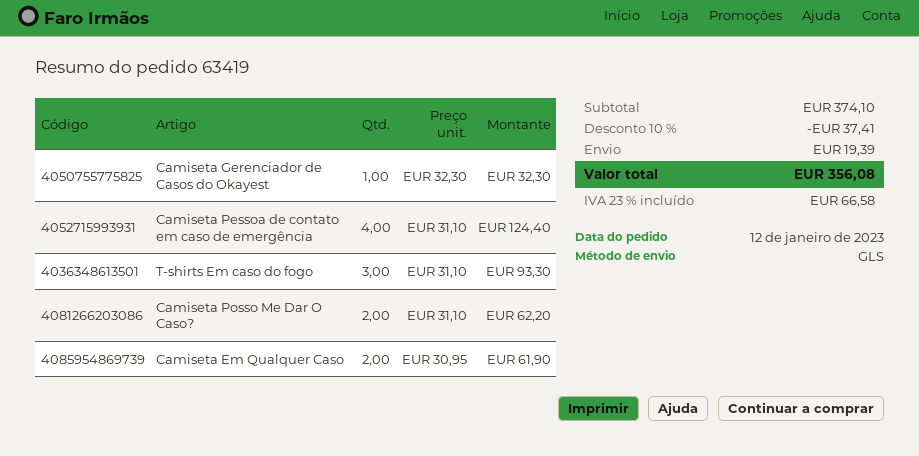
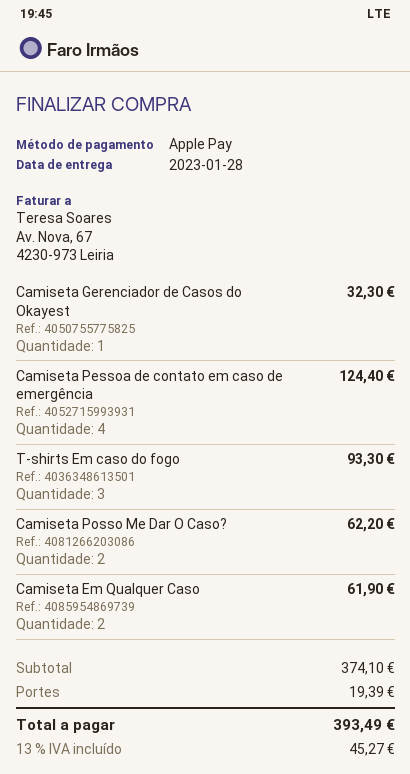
discount: 10% = 37.41 -> none
tax: 23% = 66.58 -> 13% = 45.27
total: 356.08 -> 393.49

